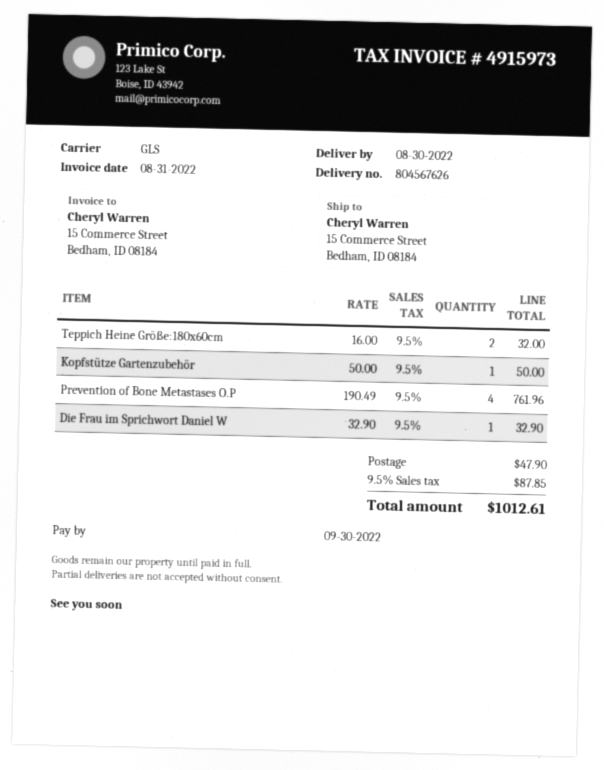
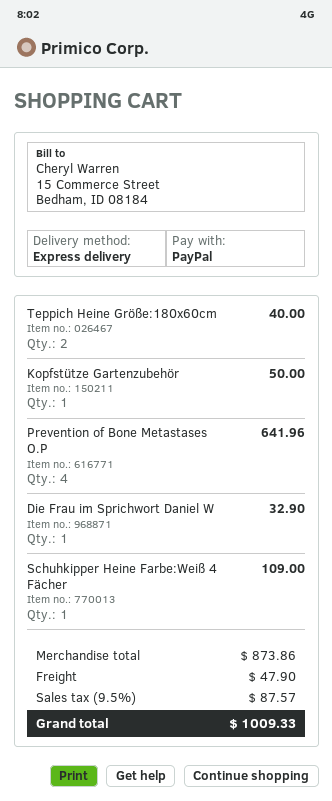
shipping method: GLS -> express
Teppich Heine Größe:180x60cm: 2 for 32.00 -> 2 for 40.00
Prevention of Bone Metastases O.P: 4 for 761.96 -> 4 for 641.96
Schuhkipper Heine Farbe:Weiß 4 Fächer: none -> 1 for 109.00
tax: 9.5% = 87.85 -> 9.5% = 87.57
total: 1012.61 -> 1009.33

